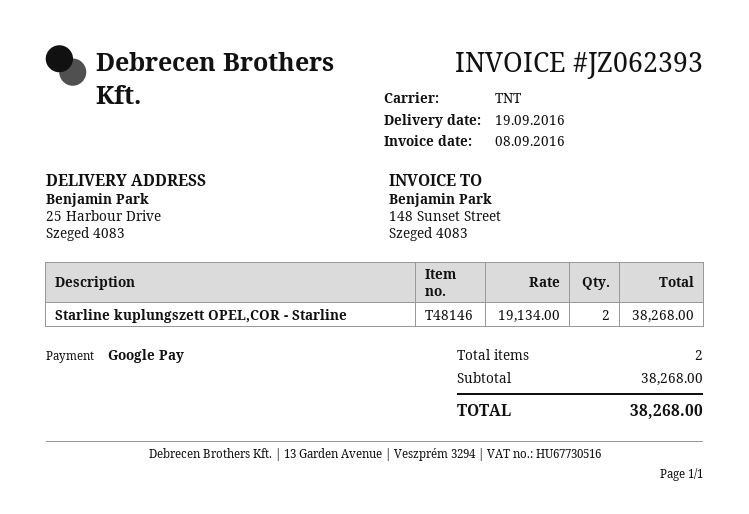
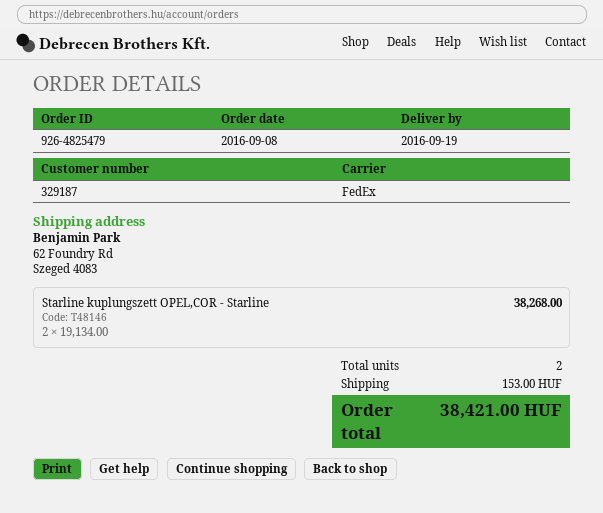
shipping method: TNT -> FedEx
ship to: 25 Harbour Drive, Szeged 4083 -> 62 Foundry Rd, Szeged 4083
shipping: none -> 153.00
total: 38268.00 -> 38421.00

